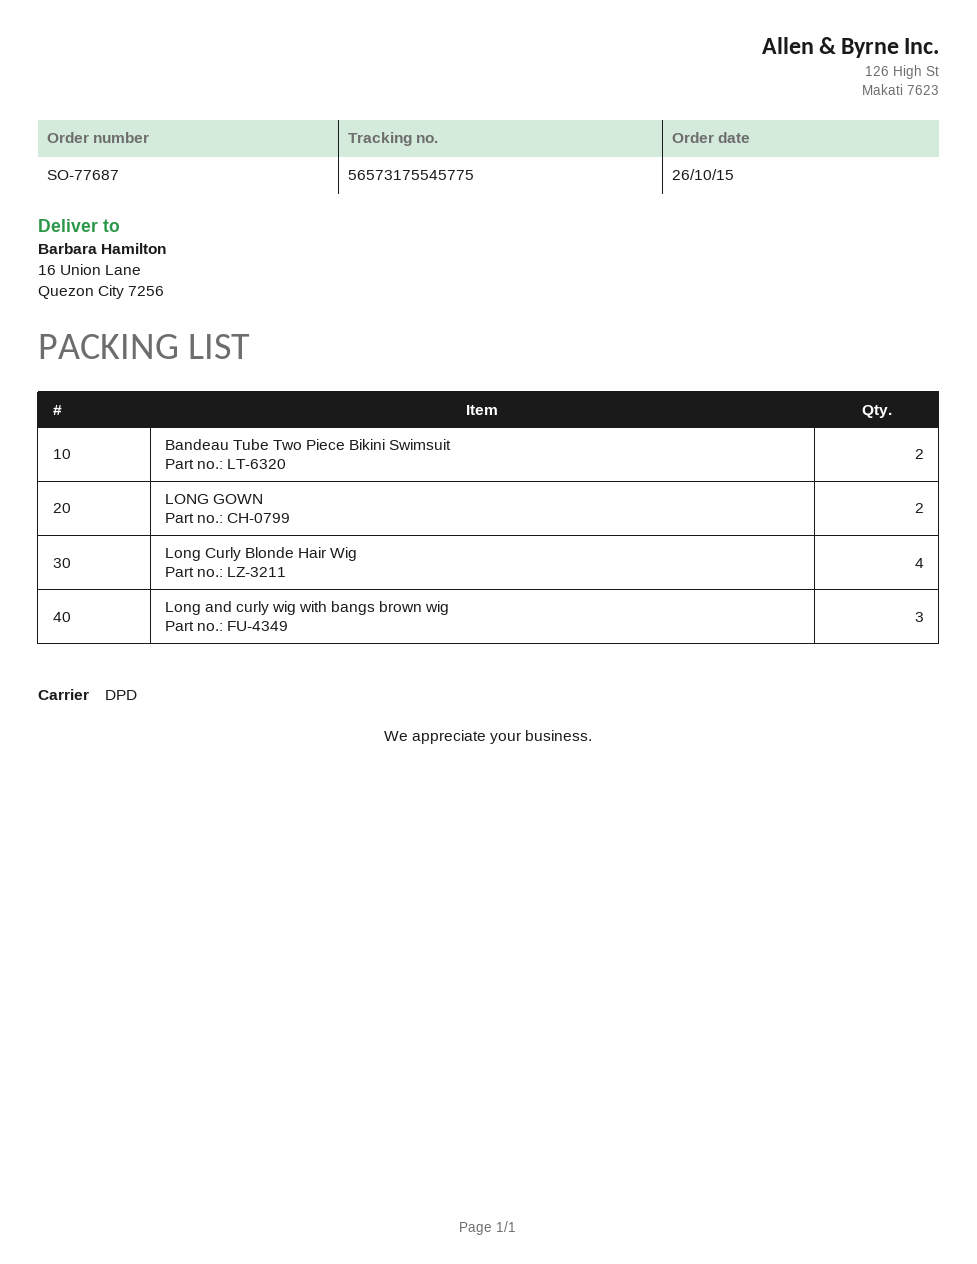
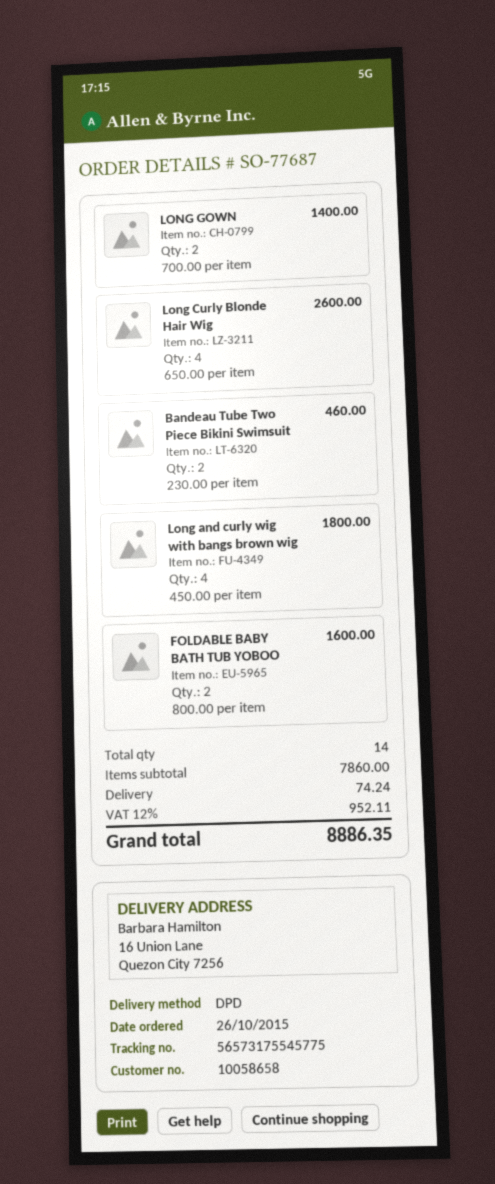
Long and curly wig with bangs brown wig: 3 -> 4
FOLDABLE BABY BATH TUB YOBOO: none -> 2

